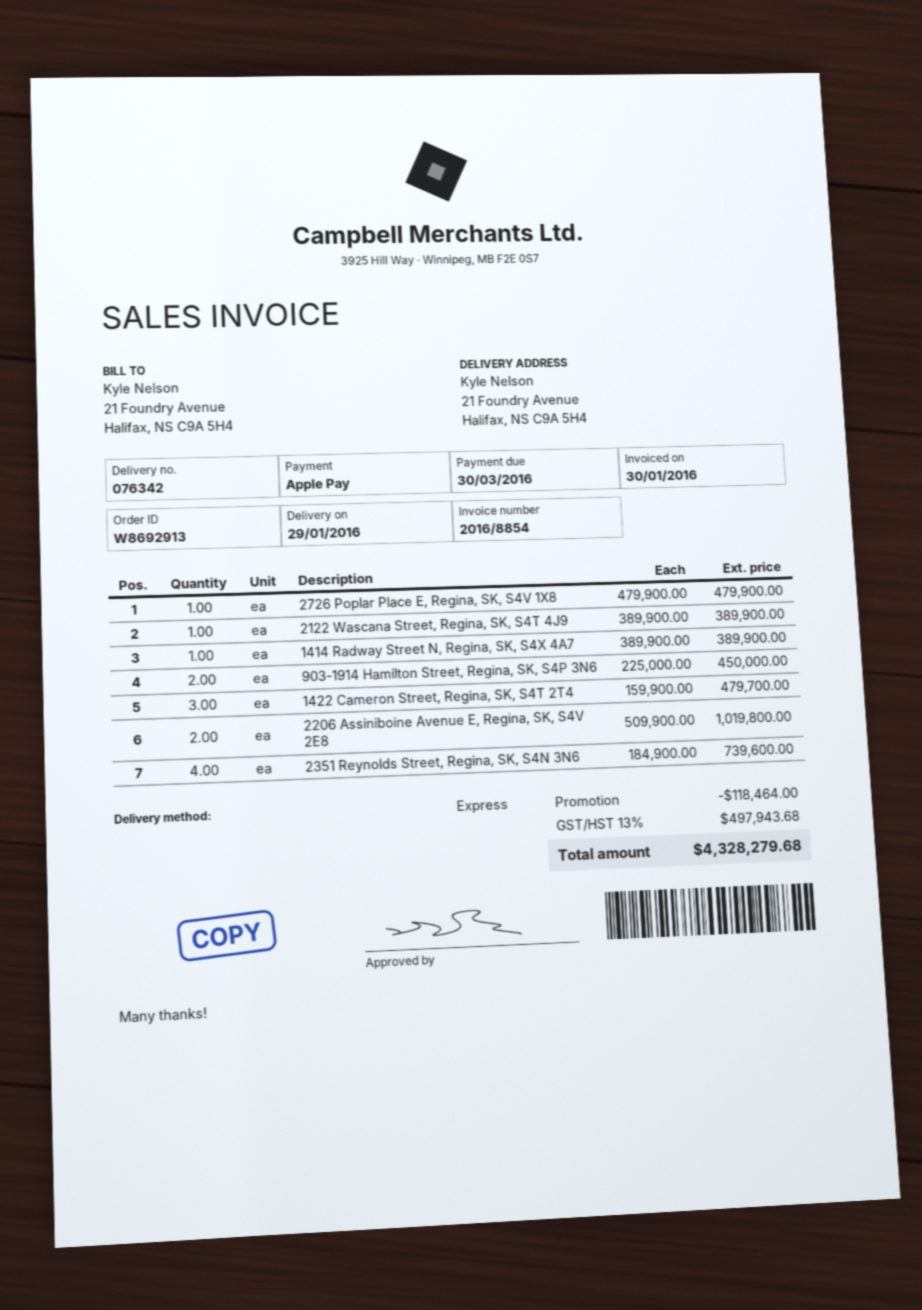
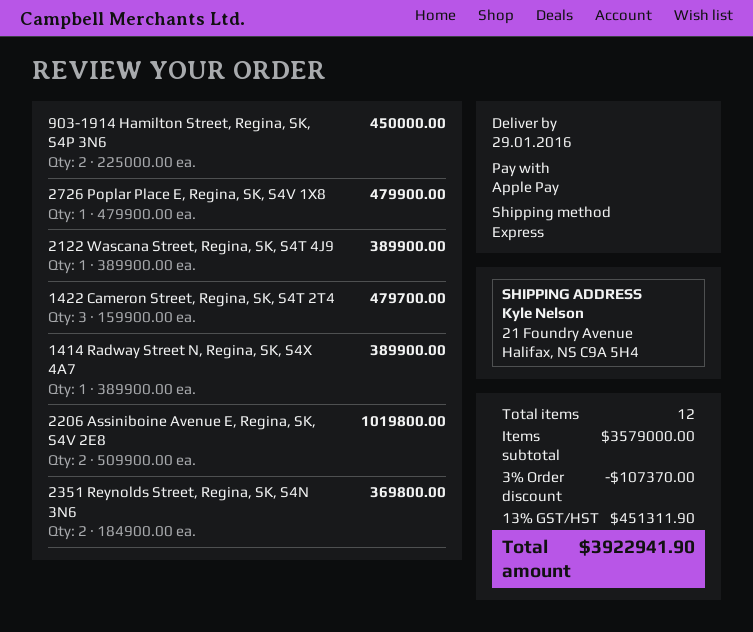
2351 Reynolds Street, Regina, SK, S4N 3N6: 4 x 184900.00 = 739600.00 -> 2 x 184900.00 = 369800.00
discount: 118464.00 -> 107370.00
tax: 13% = 497943.68 -> 13% = 451311.90
total: 4328279.68 -> 3922941.90

